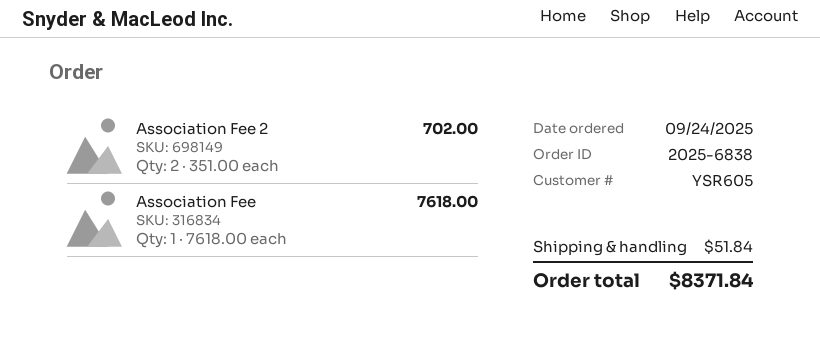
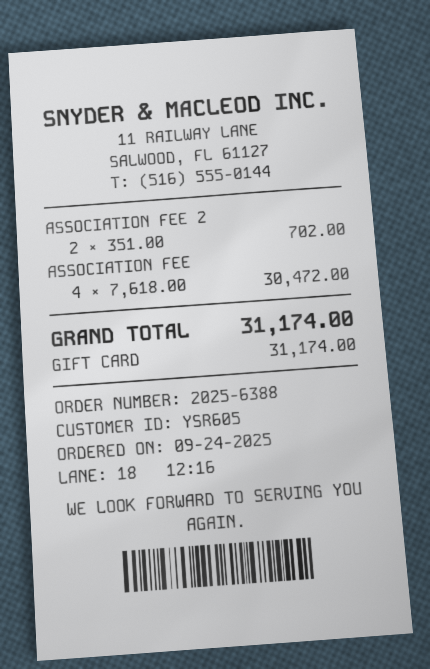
order number: 2025-6838 -> 2025-6388
Association Fee: 1 x 7618.00 = 7618.00 -> 4 x 7618.00 = 30472.00
shipping: 51.84 -> none
total: 8371.84 -> 31174.00

